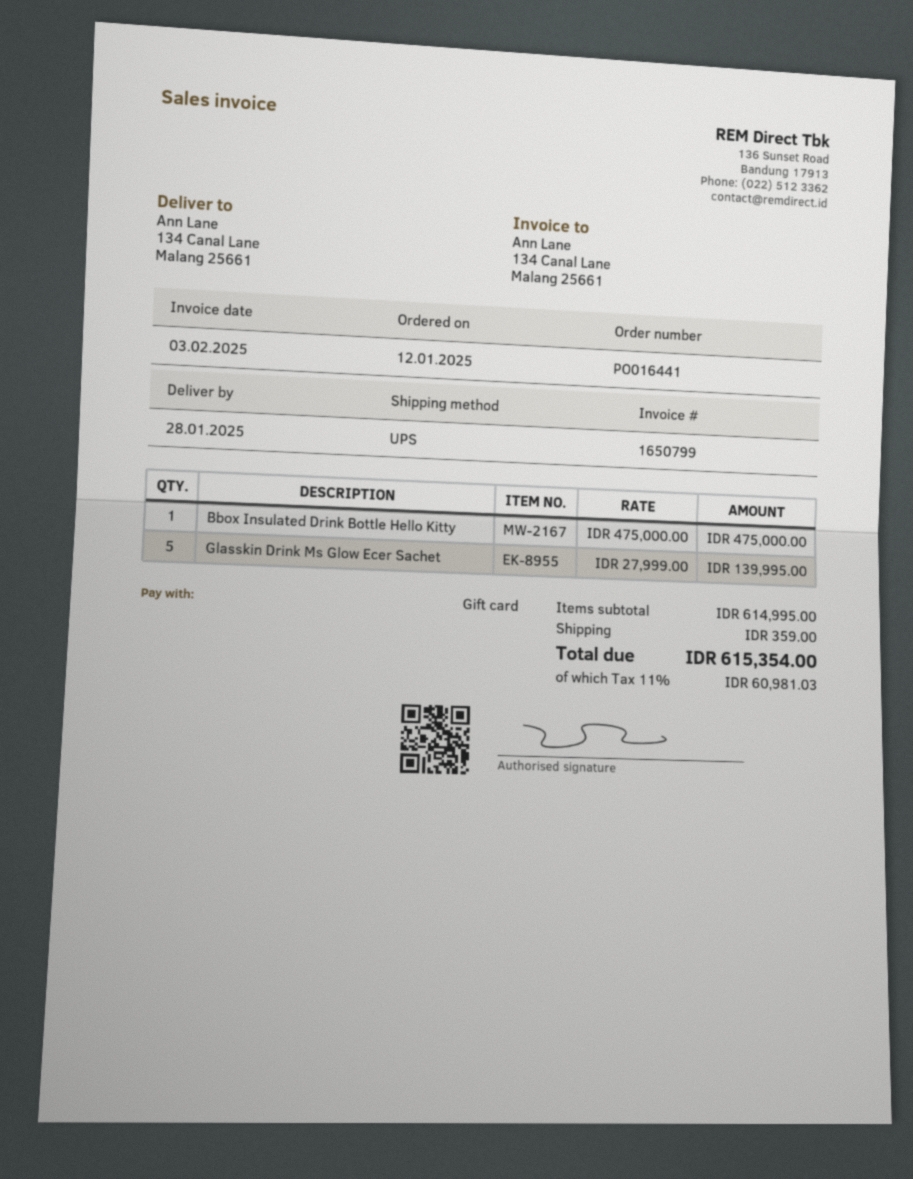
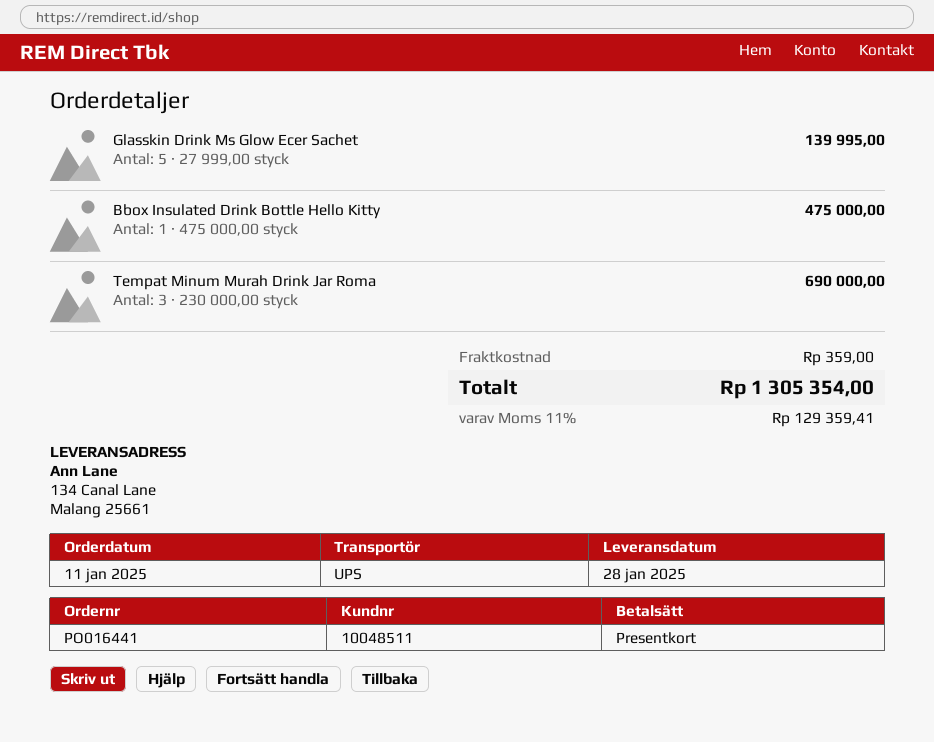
order date: 2025-01-12 -> 2025-01-11
Tempat Minum Murah Drink Jar Roma: none -> 3 x 230000.00 = 690000.00
tax: 11% = 60981.03 -> 11% = 129359.41
total: 615354.00 -> 1305354.00

